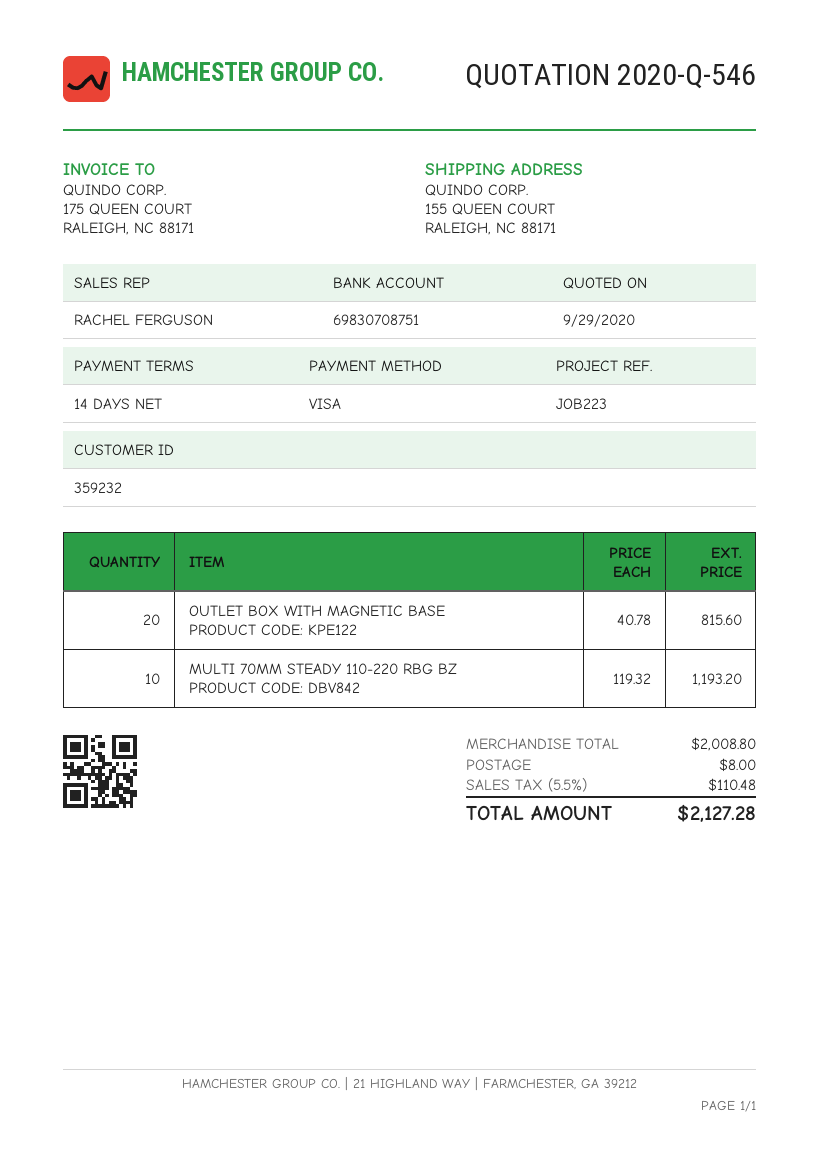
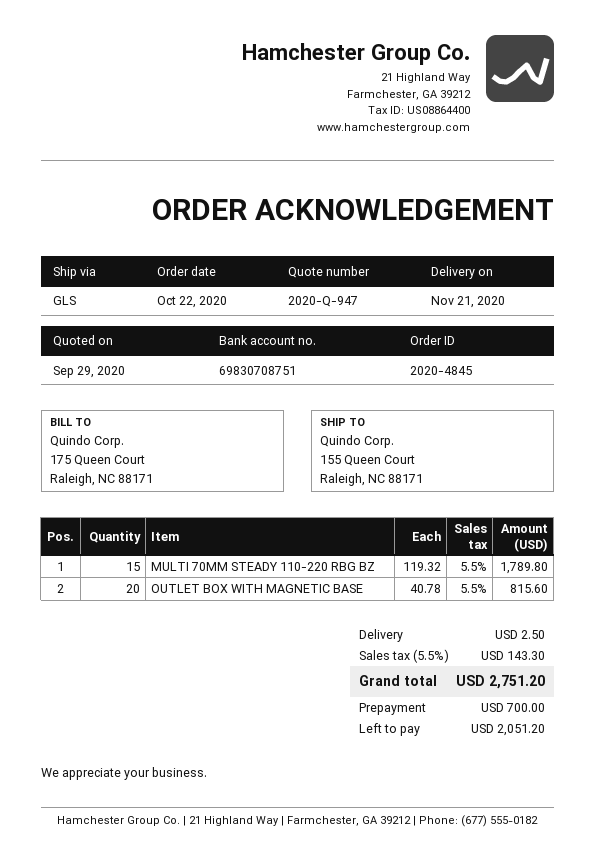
quote number: 2020-Q-546 -> 2020-Q-947
MULTI 70MM STEADY 110-220 RBG BZ: 10 x 119.32 = 1193.20 -> 15 x 119.32 = 1789.80
shipping: 8.00 -> 2.50
tax: 5.5% = 110.48 -> 5.5% = 143.30
total: 2127.28 -> 2751.20

